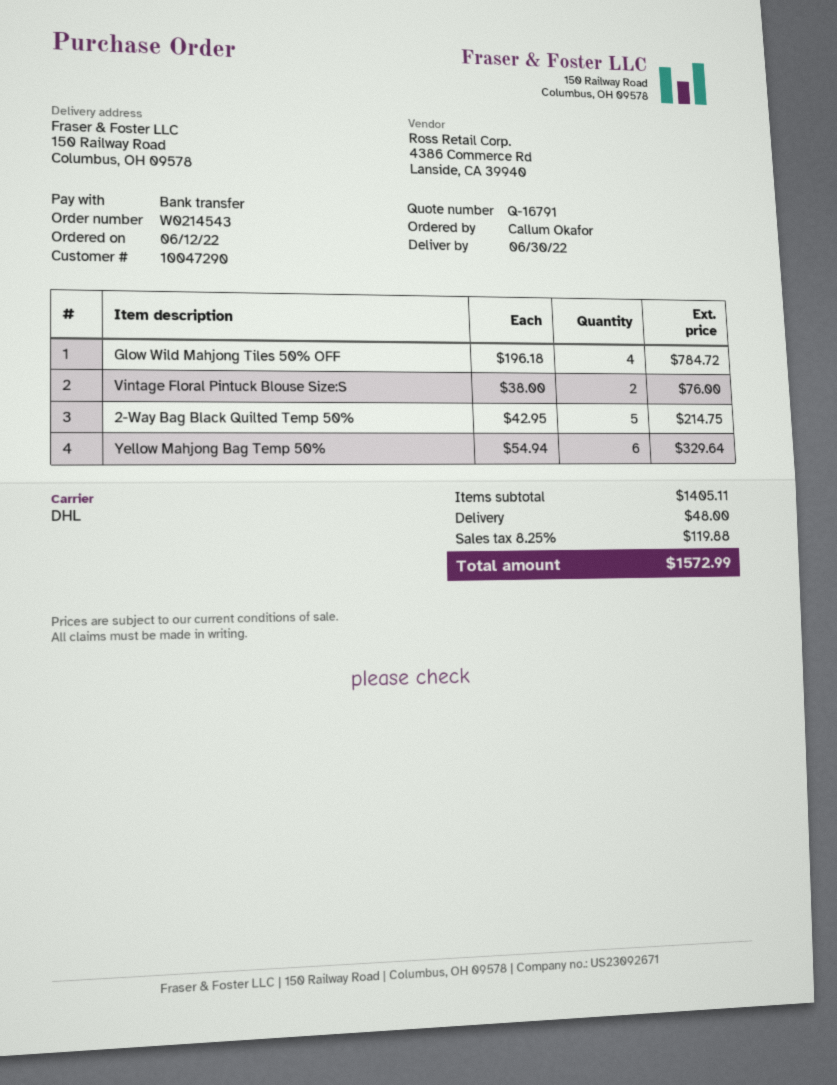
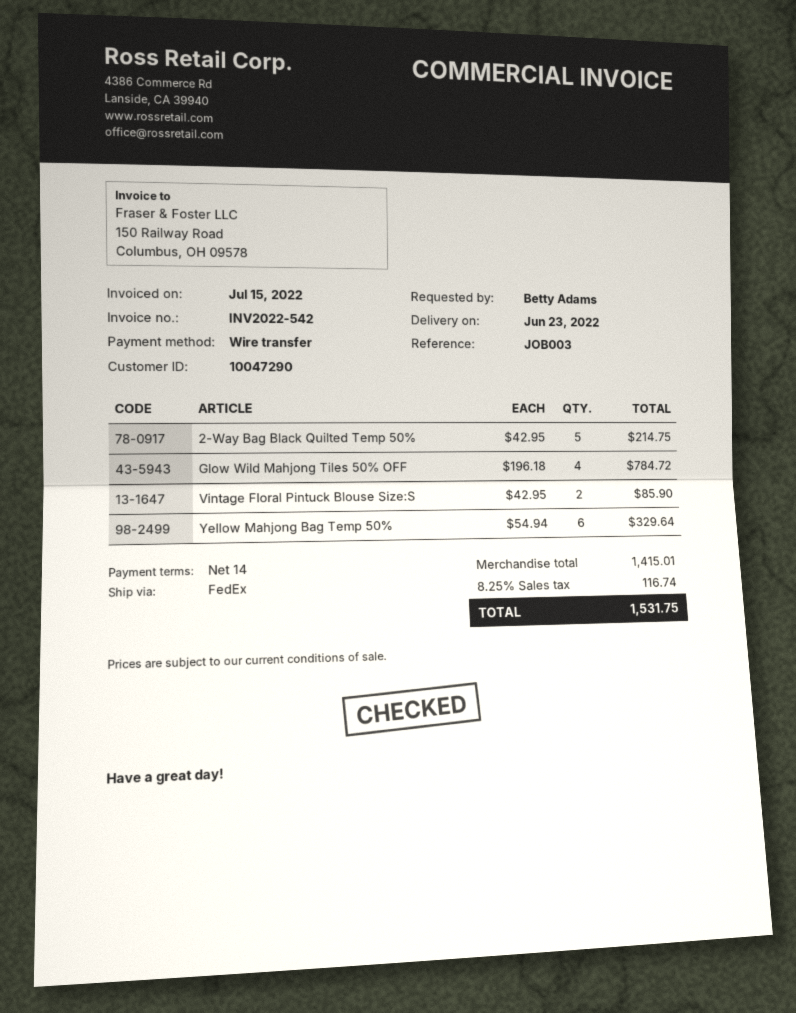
delivery date: 2022-06-30 -> 2022-06-23
ordered by: Callum Okafor -> Betty Adams
shipping method: DHL -> FedEx
Vintage Floral Pintuck Blouse Size:S: 2 x 38.00 = 76.00 -> 2 x 42.95 = 85.90
subtotal: 1405.11 -> 1415.01
shipping: 48.00 -> none
tax: 8.25% = 119.88 -> 8.25% = 116.74
total: 1572.99 -> 1531.75

